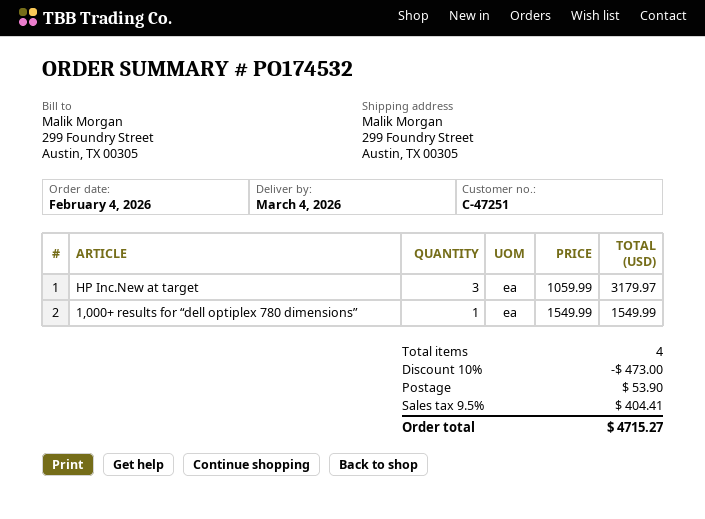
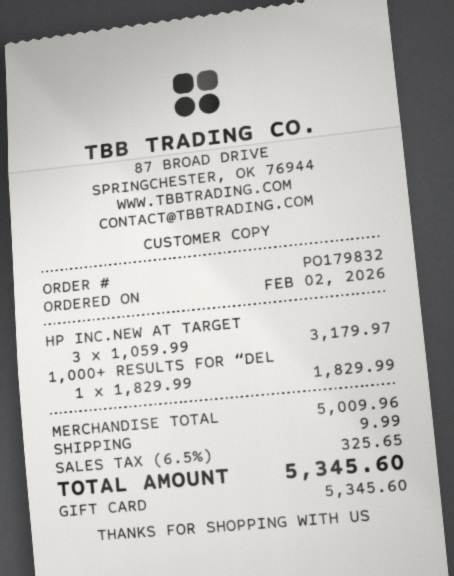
order number: PO174532 -> PO179832
order date: 2026-02-04 -> 2026-02-02
1,000+ results for “dell optiplex 780 dimensions”: 1 x 1549.99 = 1549.99 -> 1 x 1829.99 = 1829.99
discount: 10% = 473.00 -> none
shipping: 53.90 -> 9.99
tax: 9.5% = 404.41 -> 6.5% = 325.65
total: 4715.27 -> 5345.60

